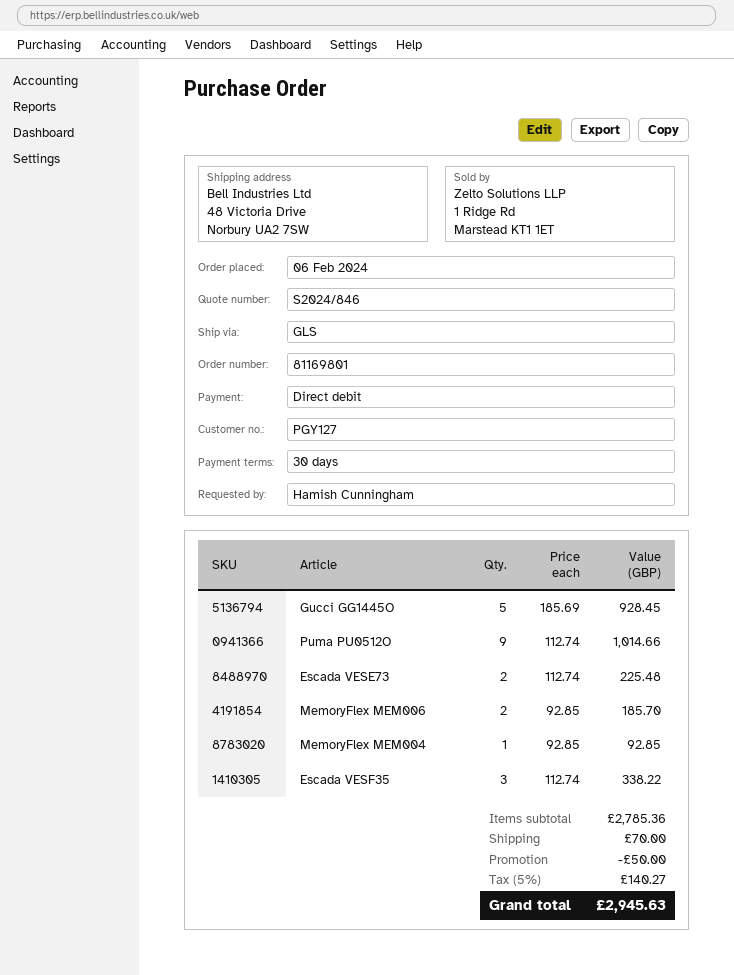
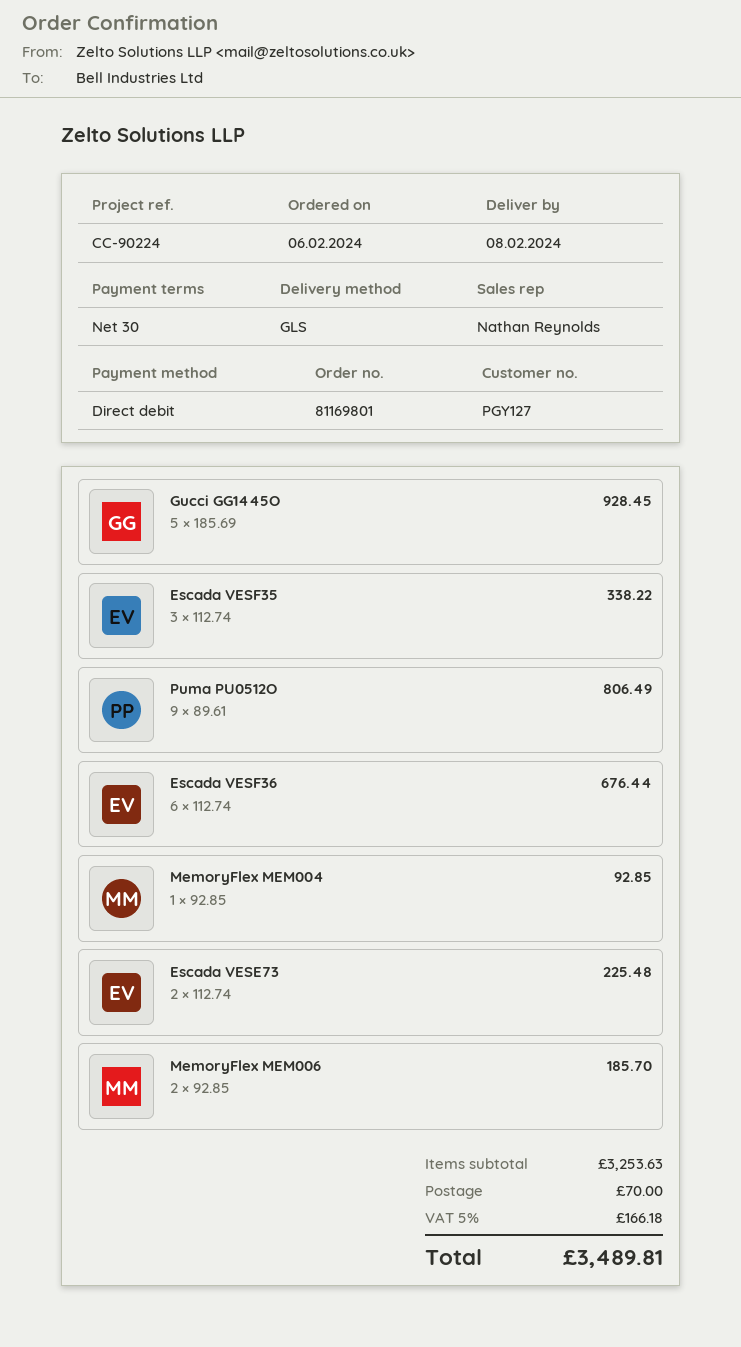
Puma PU0512O: 9 x 112.74 = 1014.66 -> 9 x 89.61 = 806.49
Escada VESF36: none -> 6 x 112.74 = 676.44
subtotal: 2785.36 -> 3253.63
discount: 50.00 -> none
tax: 5% = 140.27 -> 5% = 166.18
total: 2945.63 -> 3489.81

